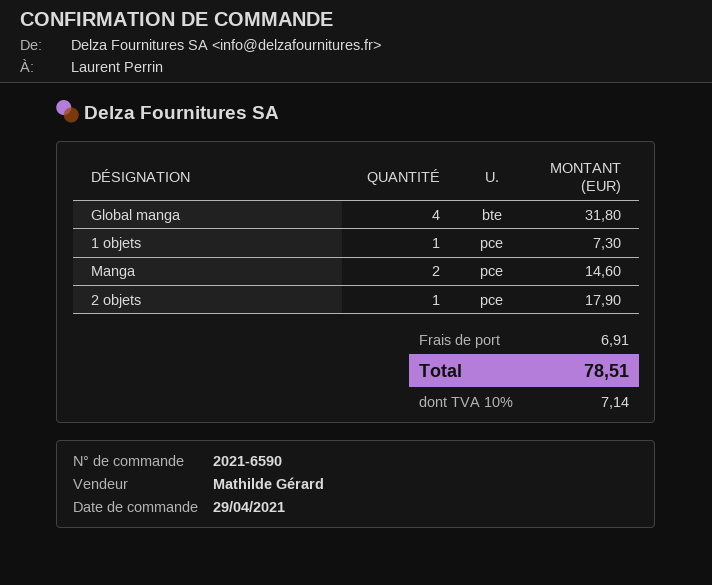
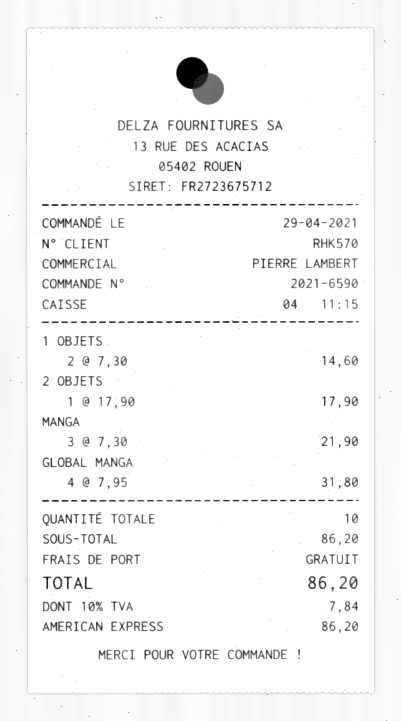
sales rep: Mathilde Gérard -> PIERRE LAMBERT
1 objets: 1 for 7.30 -> 2 for 14.60
Manga: 2 for 14.60 -> 3 for 21.90
shipping: 6.91 -> 0.00
tax: 10% = 7.14 -> 10% = 7.84
total: 78.51 -> 86.20

